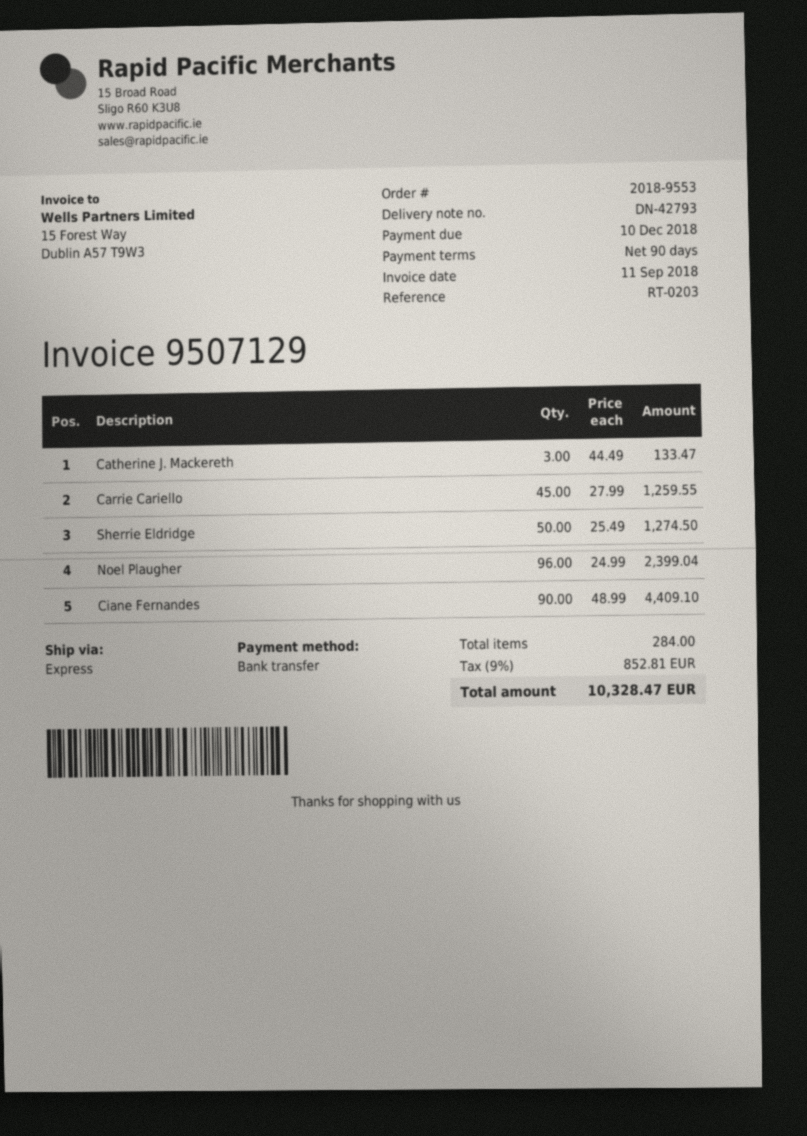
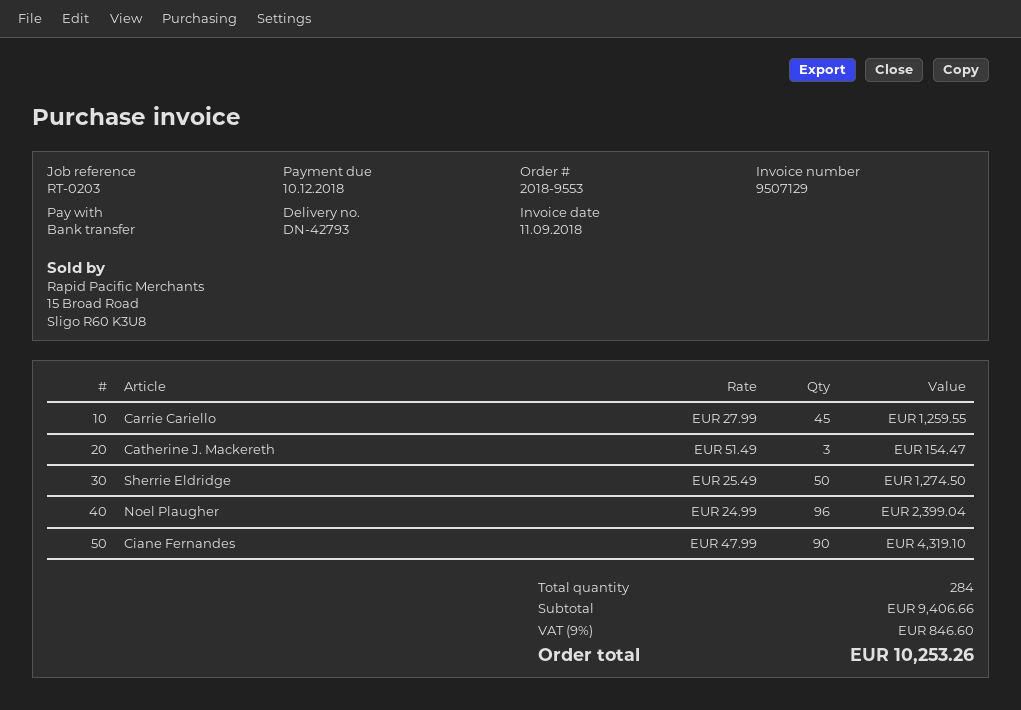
Catherine J. Mackereth: 3 x 44.49 = 133.47 -> 3 x 51.49 = 154.47
Ciane Fernandes: 90 x 48.99 = 4409.10 -> 90 x 47.99 = 4319.10
tax: 9% = 852.81 -> 9% = 846.60
total: 10328.47 -> 10253.26

